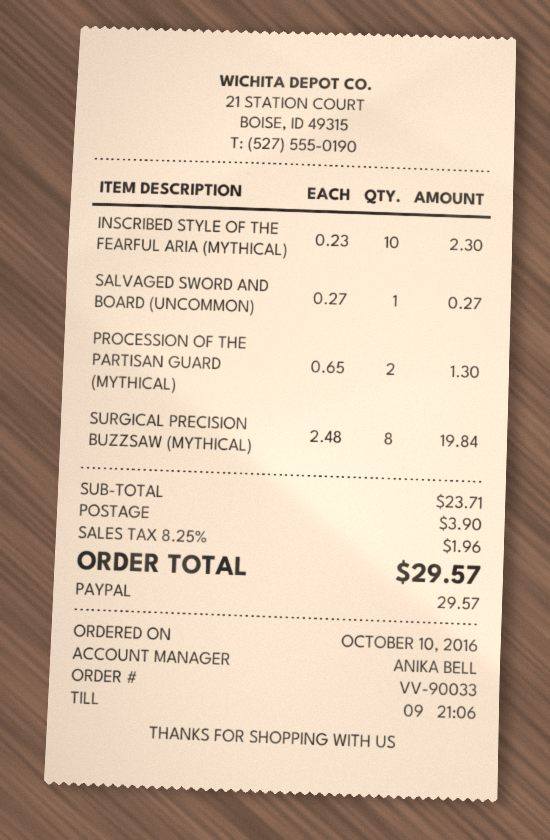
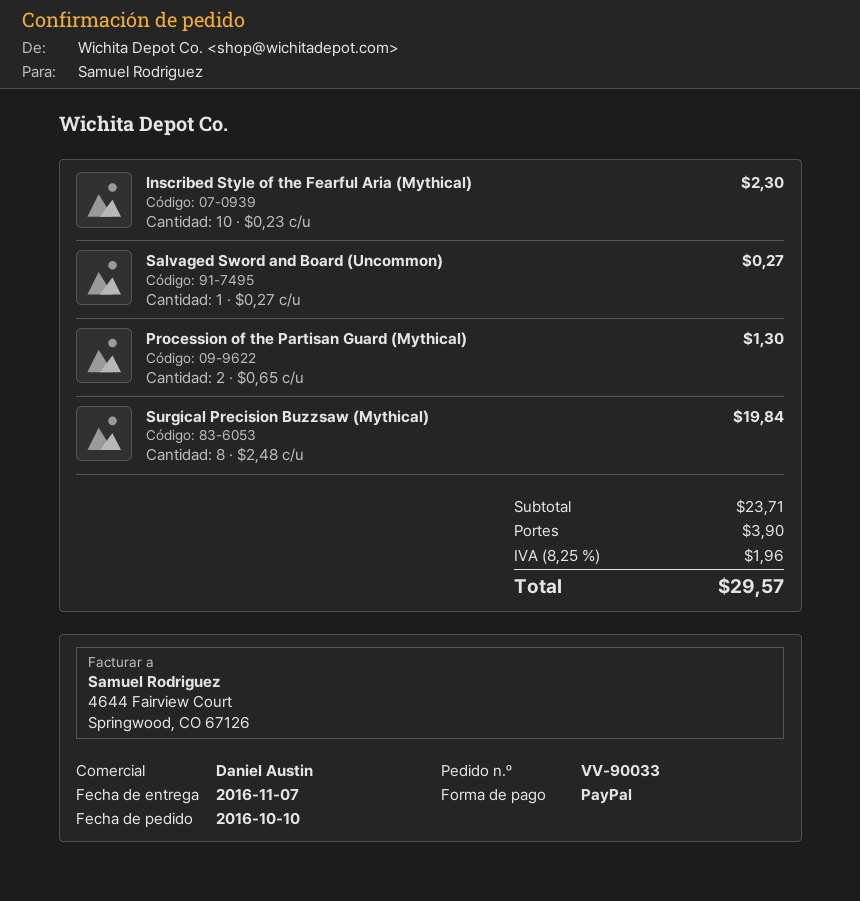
sales rep: ANIKA BELL -> Daniel Austin

